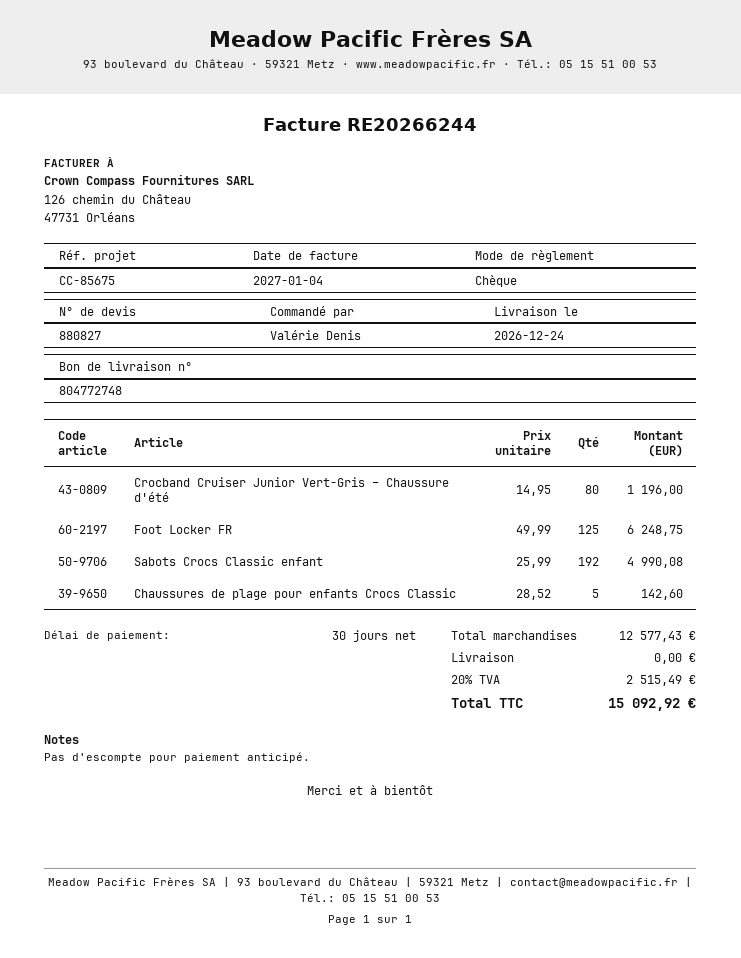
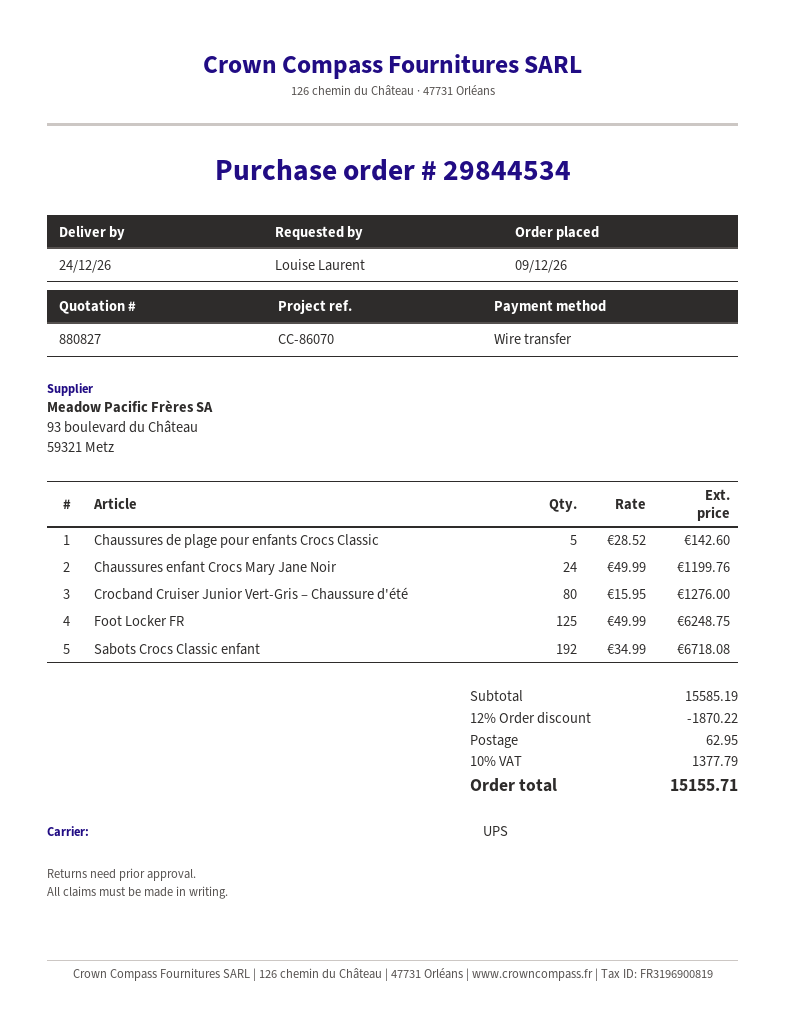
reference: CC-85675 -> CC-86070
ordered by: Valérie Denis -> Louise Laurent
payment method: cheque -> bank transfer
Crocband Cruiser Junior Vert-Gris – Chaussure d'été: 80 x 14.95 = 1196.00 -> 80 x 15.95 = 1276.00
Sabots Crocs Classic enfant: 192 x 25.99 = 4990.08 -> 192 x 34.99 = 6718.08
Chaussures enfant Crocs Mary Jane Noir: none -> 24 x 49.99 = 1199.76
subtotal: 12577.43 -> 15585.19
discount: none -> 12% = 1870.22
shipping: 0.00 -> 62.95
tax: 20% = 2515.49 -> 10% = 1377.79
total: 15092.92 -> 15155.71

